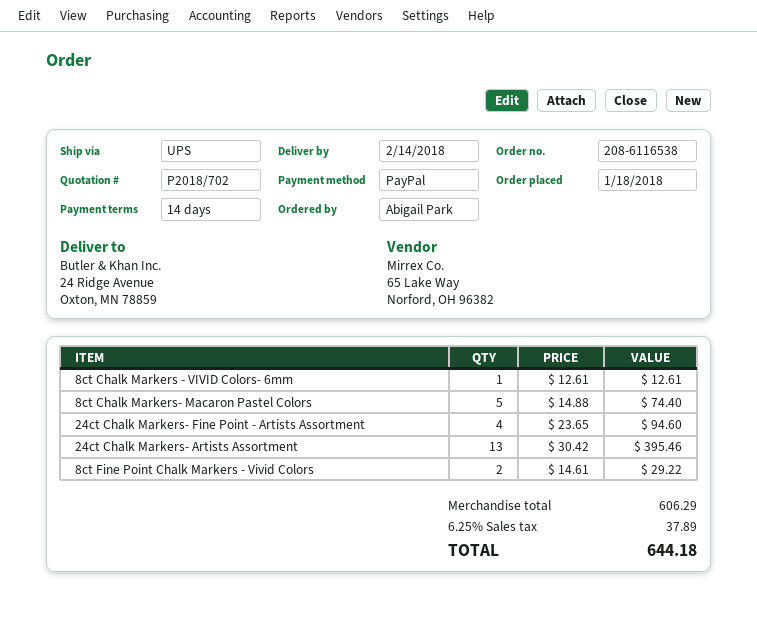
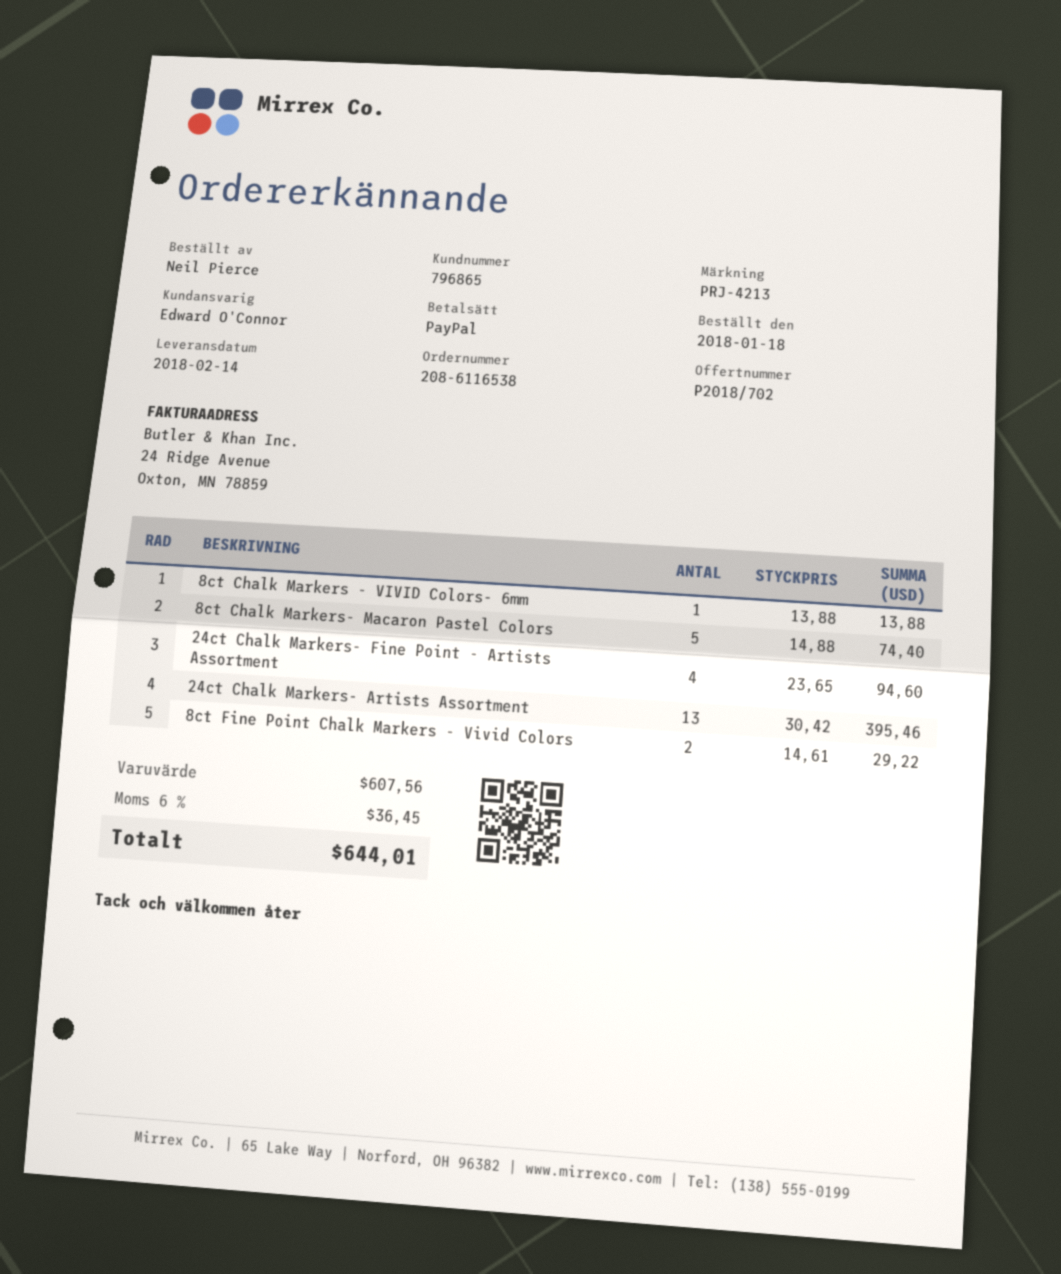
ordered by: Abigail Park -> Neil Pierce
8ct Chalk Markers - VIVID Colors- 6mm: 1 x 12.61 = 12.61 -> 1 x 13.88 = 13.88
subtotal: 606.29 -> 607.56
tax: 6.25% = 37.89 -> 6% = 36.45
total: 644.18 -> 644.01

